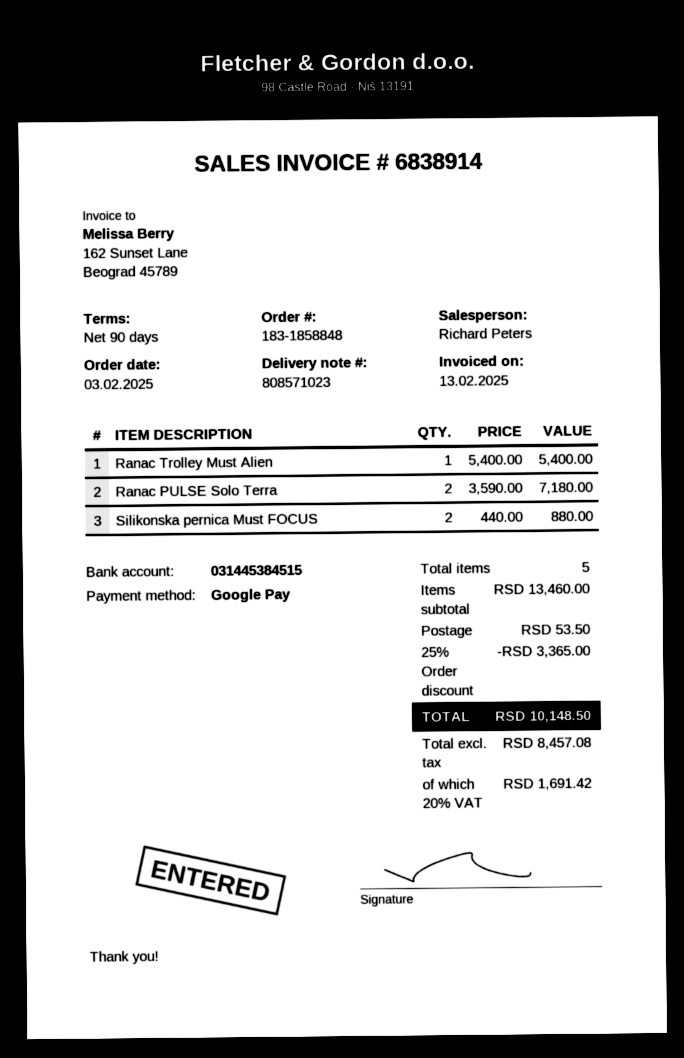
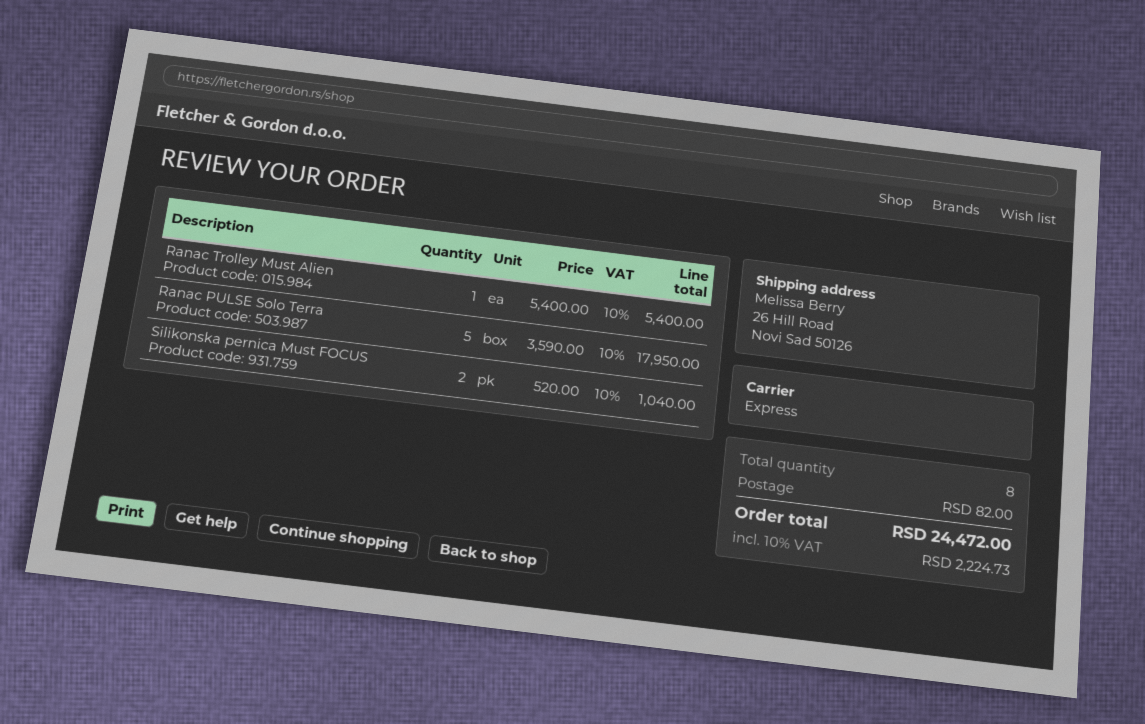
Ranac PULSE Solo Terra: 2 x 3590.00 = 7180.00 -> 5 x 3590.00 = 17950.00
Silikonska pernica Must FOCUS: 2 x 440.00 = 880.00 -> 2 x 520.00 = 1040.00
total quantity: 5 -> 8
discount: 25% = 3365.00 -> none
shipping: 53.50 -> 82.00
tax: 20% = 1691.42 -> 10% = 2224.73
total: 10148.50 -> 24472.00

